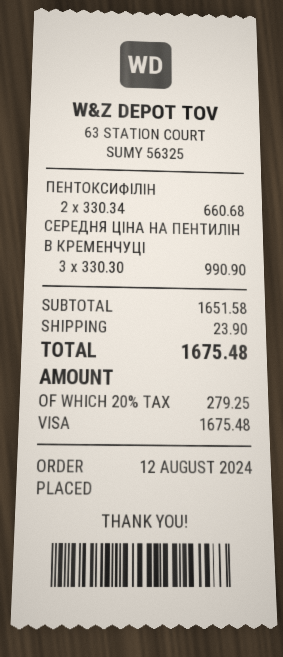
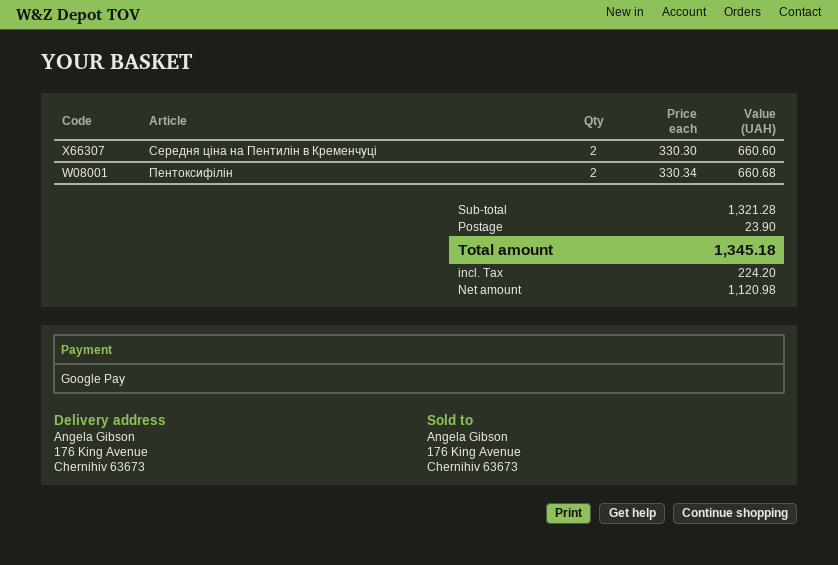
payment method: Visa -> Google Pay
СЕРЕДНЯ ЦІНА НА ПЕНТИЛІН В КРЕМЕНЧУЦІ: 3 x 330.30 = 990.90 -> 2 x 330.30 = 660.60
subtotal: 1651.58 -> 1321.28
tax: 279.25 -> 224.20
total: 1675.48 -> 1345.18

